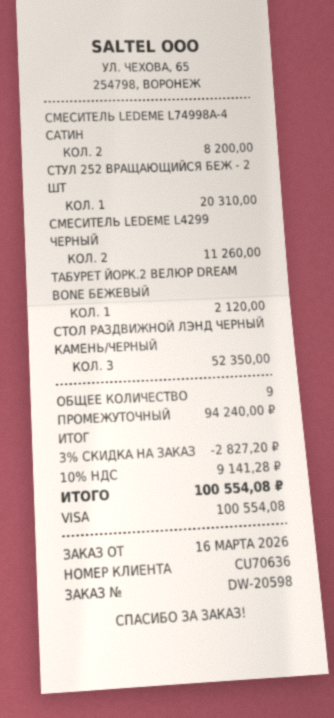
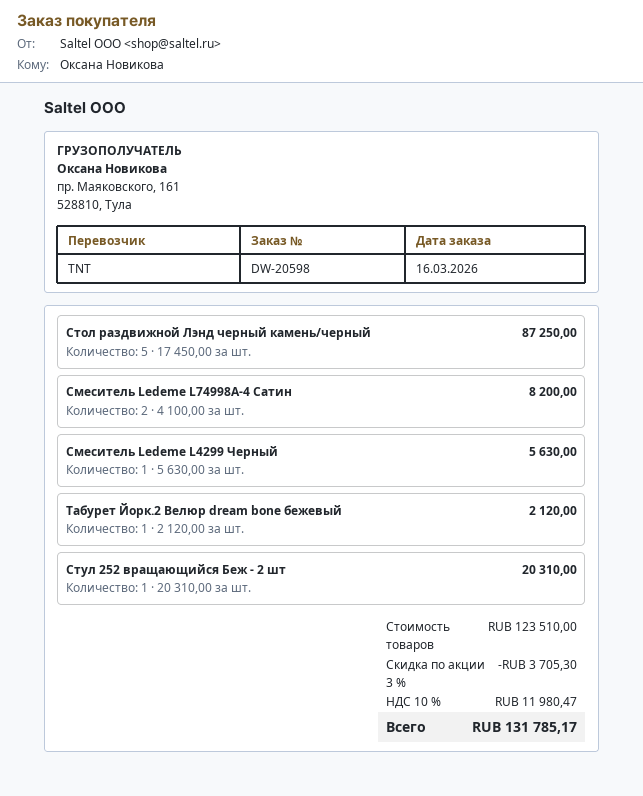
СМЕСИТЕЛЬ LEDEME L4299 ЧЕРНЫЙ: 2 for 11260.00 -> 1 for 5630.00
СТОЛ РАЗДВИЖНОЙ ЛЭНД ЧЕРНЫЙ КАМЕНЬ/ЧЕРНЫЙ: 3 for 52350.00 -> 5 for 87250.00
subtotal: 94240.00 -> 123510.00
discount: 3% = 2827.20 -> 3% = 3705.30
tax: 10% = 9141.28 -> 10% = 11980.47
total: 100554.08 -> 131785.17

